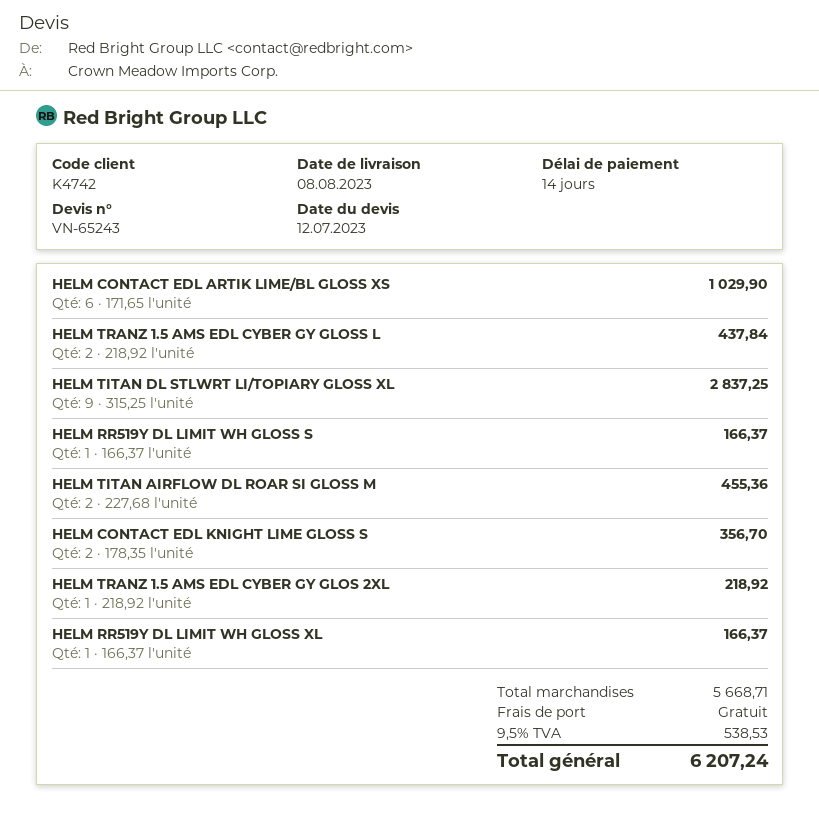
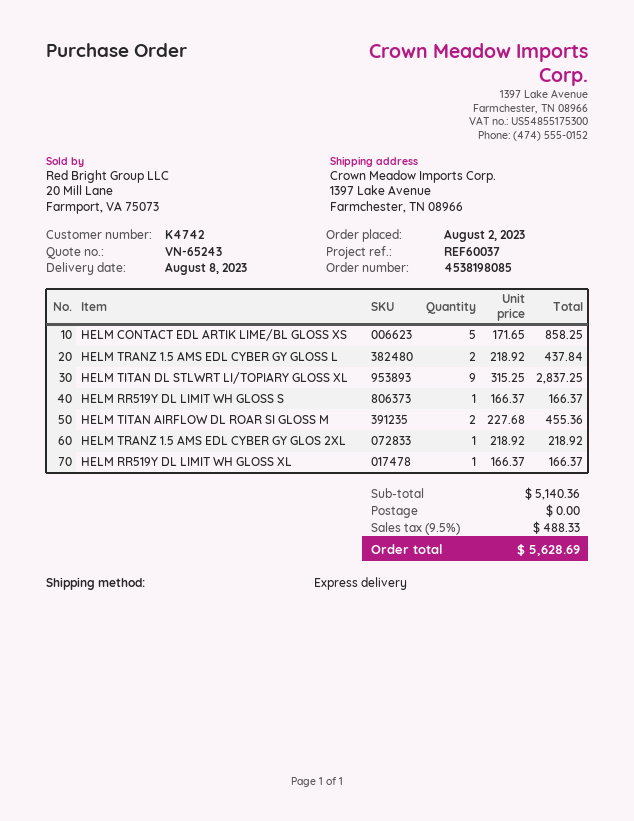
HELM CONTACT EDL ARTIK LIME/BL GLOSS XS: 6 x 171.65 = 1029.90 -> 5 x 171.65 = 858.25
HELM CONTACT EDL KNIGHT LIME GLOSS S: 2 x 178.35 = 356.70 -> none
subtotal: 5668.71 -> 5140.36
tax: 9.5% = 538.53 -> 9.5% = 488.33
total: 6207.24 -> 5628.69

